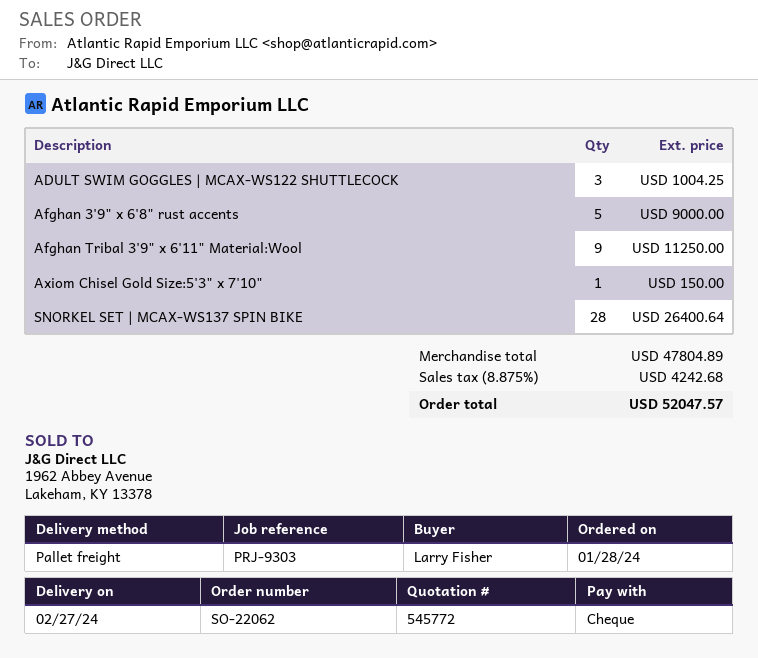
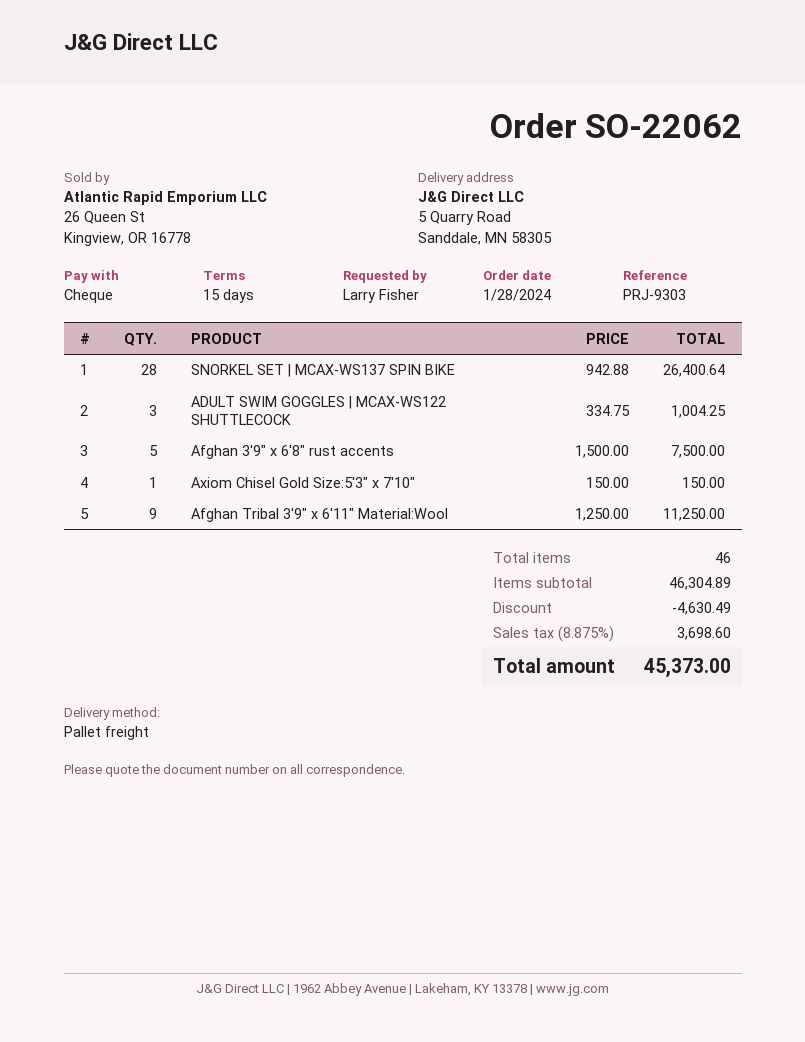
Afghan 3'9" x 6'8" rust accents: 5 for 9000.00 -> 5 for 7500.00
subtotal: 47804.89 -> 46304.89
discount: none -> 4630.49
tax: 8.875% = 4242.68 -> 8.875% = 3698.60
total: 52047.57 -> 45373.00

